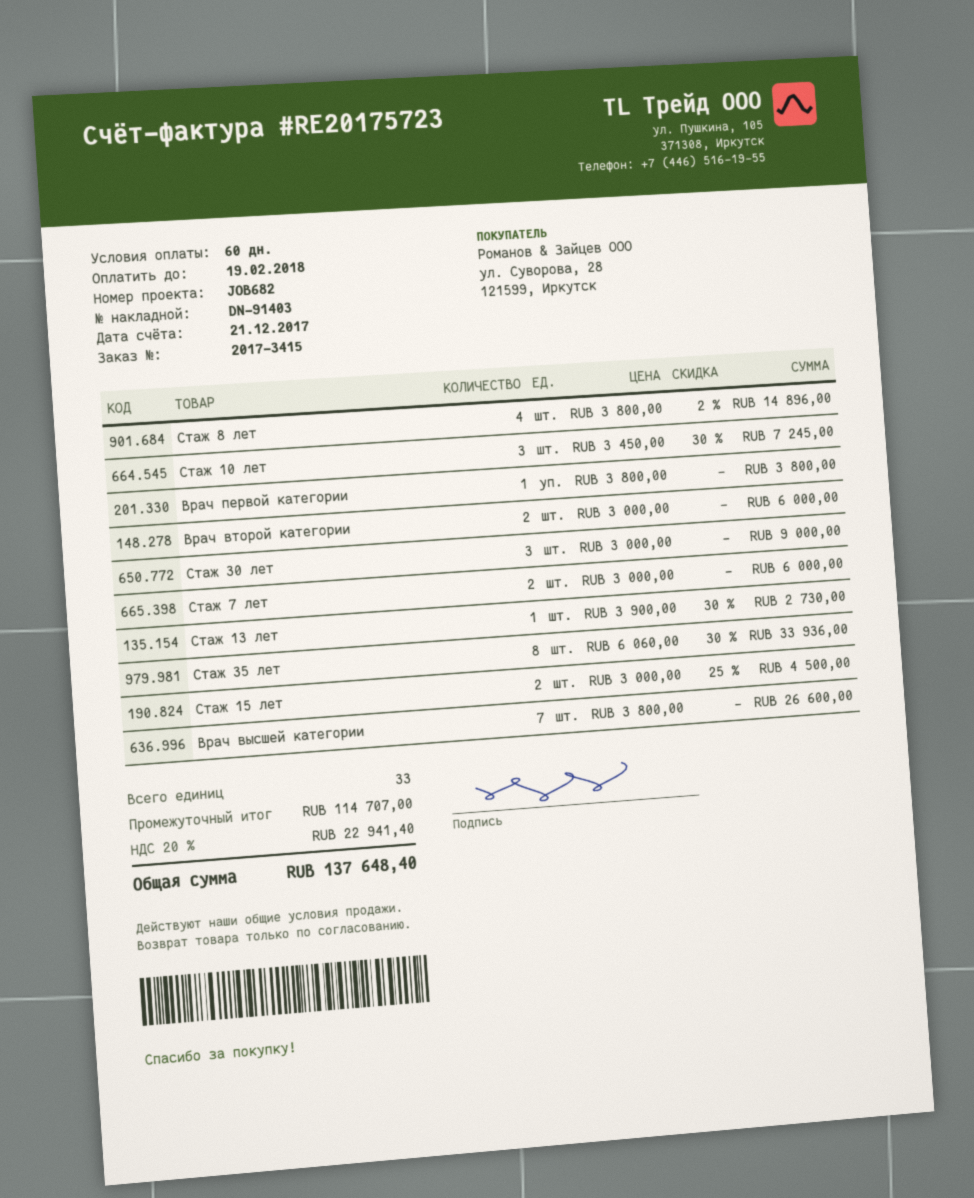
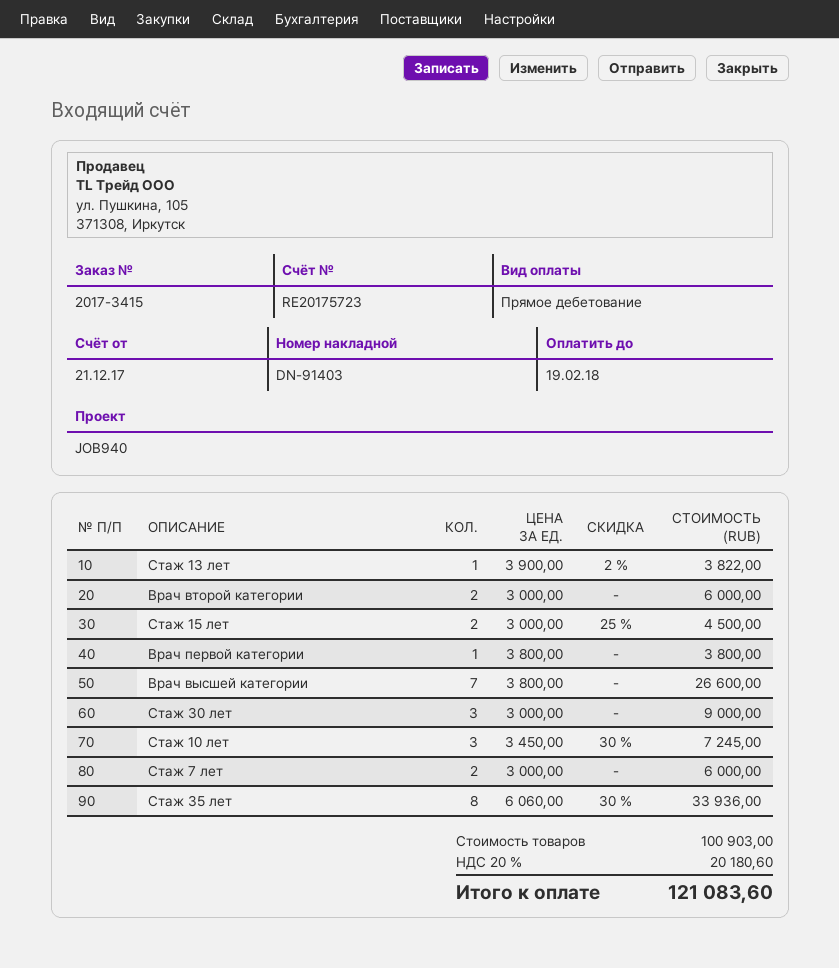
reference: JOB682 -> JOB940
Стаж 8 лет: 4 x 3800.00 - 2% = 14896.00 -> none
Стаж 13 лет: 1 x 3900.00 - 30% = 2730.00 -> 1 x 3900.00 - 2% = 3822.00
subtotal: 114707.00 -> 100903.00
tax: 20% = 22941.40 -> 20% = 20180.60
total: 137648.40 -> 121083.60

